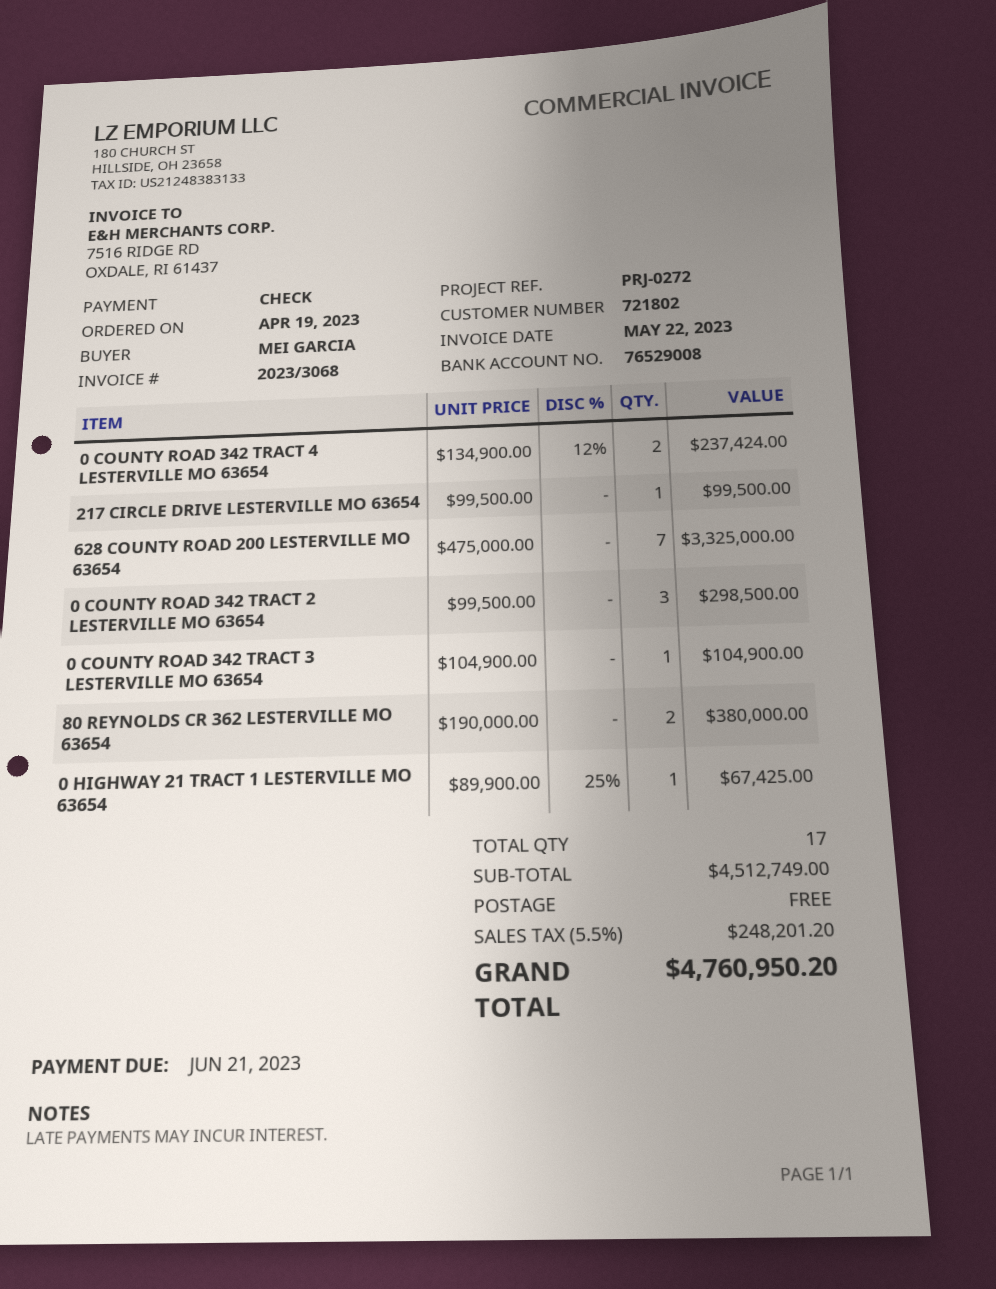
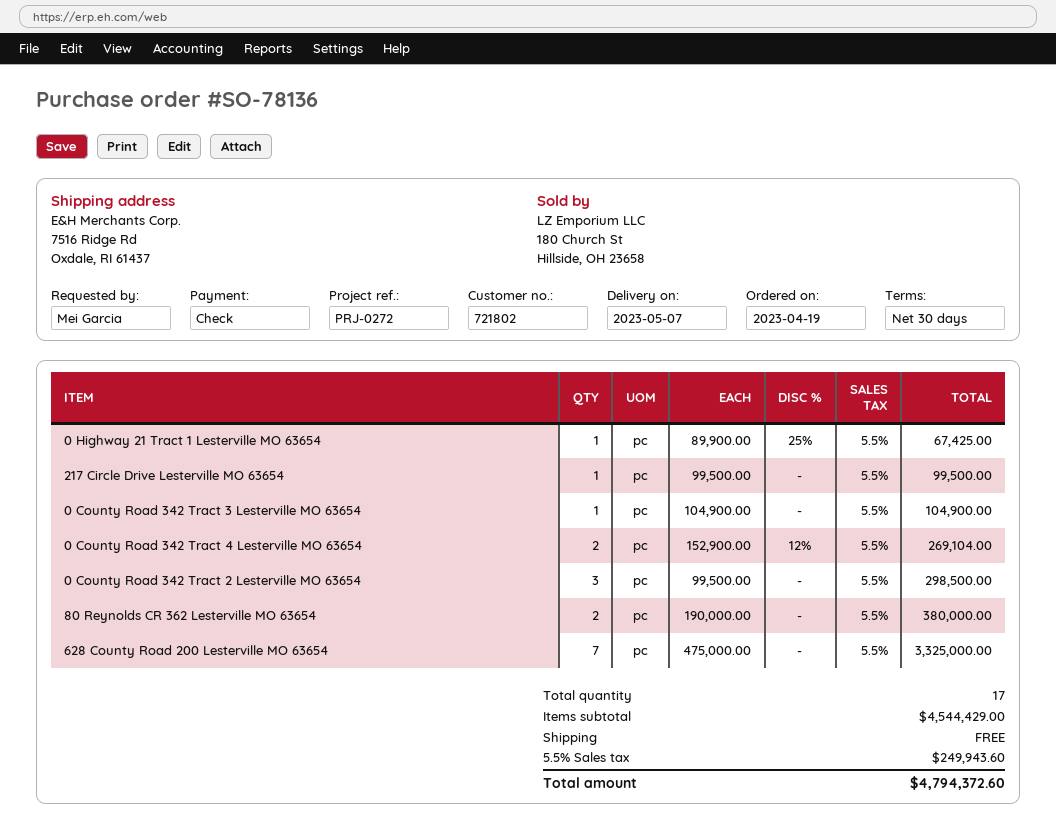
0 COUNTY ROAD 342 TRACT 4 LESTERVILLE MO 63654: 2 x 134900.00 - 12% = 237424.00 -> 2 x 152900.00 - 12% = 269104.00
subtotal: 4512749.00 -> 4544429.00
tax: 5.5% = 248201.20 -> 5.5% = 249943.60
total: 4760950.20 -> 4794372.60

